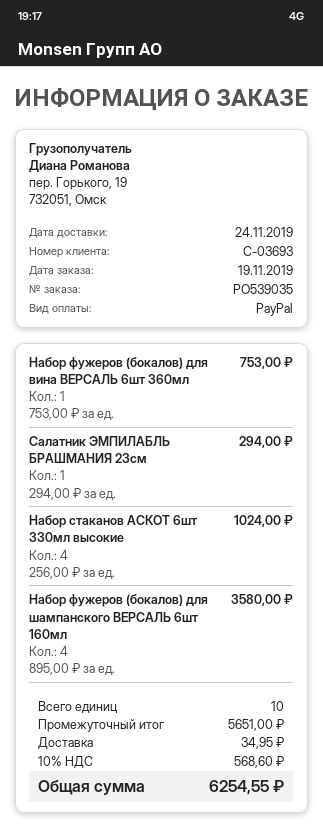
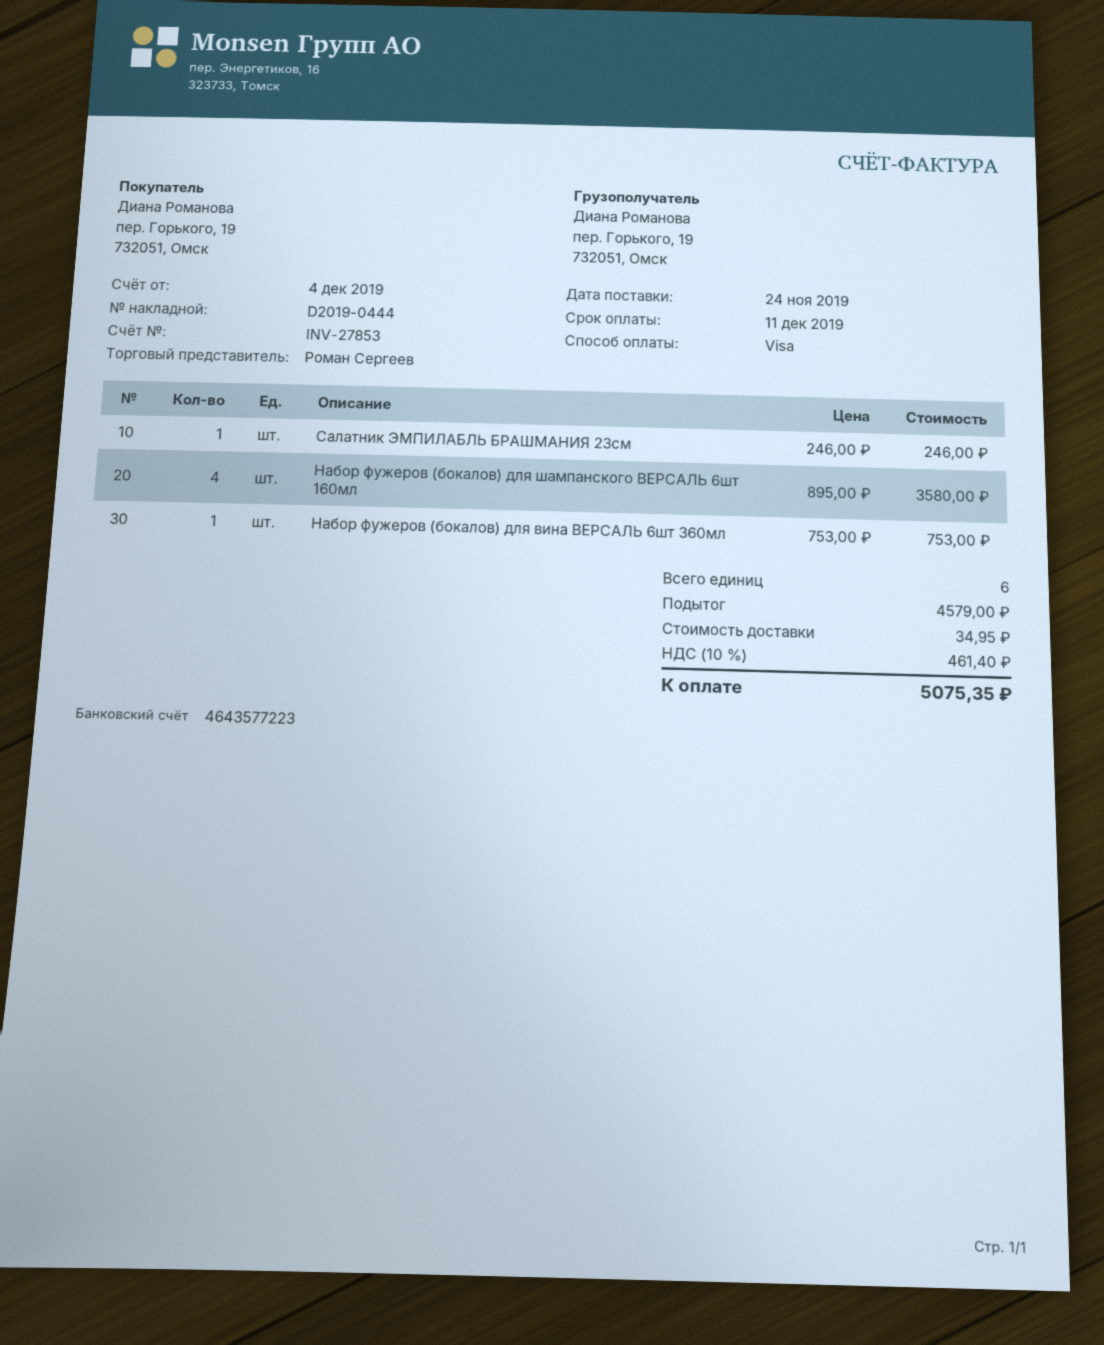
payment method: PayPal -> Visa
Салатник ЭМПИЛАБЛЬ БРАШМАНИЯ 23см: 1 x 294.00 = 294.00 -> 1 x 246.00 = 246.00
Набор стаканов АСКОТ 6шт 330мл высокие: 4 x 256.00 = 1024.00 -> none
total quantity: 10 -> 6
subtotal: 5651.00 -> 4579.00
tax: 10% = 568.60 -> 10% = 461.40
total: 6254.55 -> 5075.35

